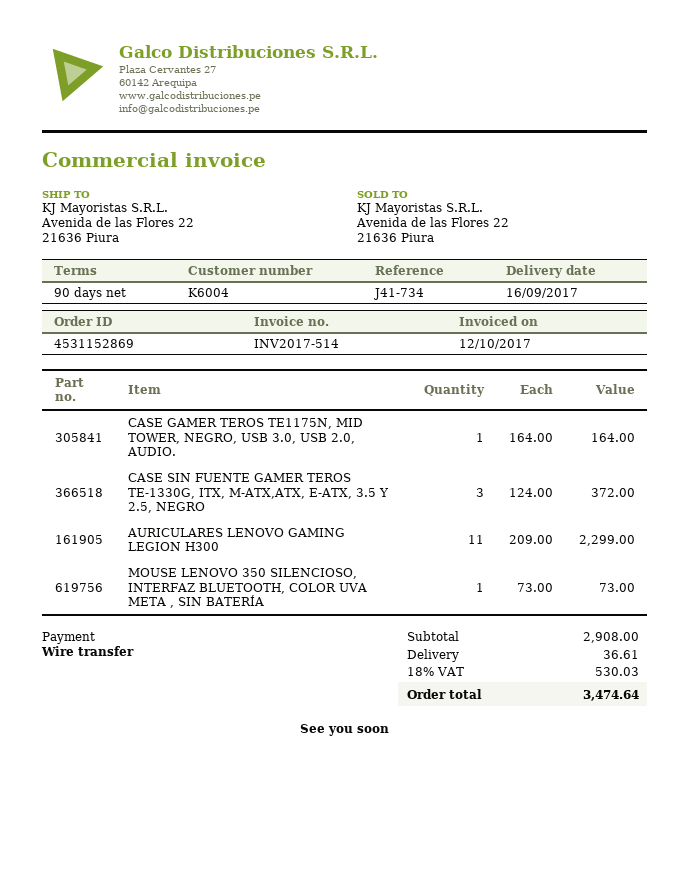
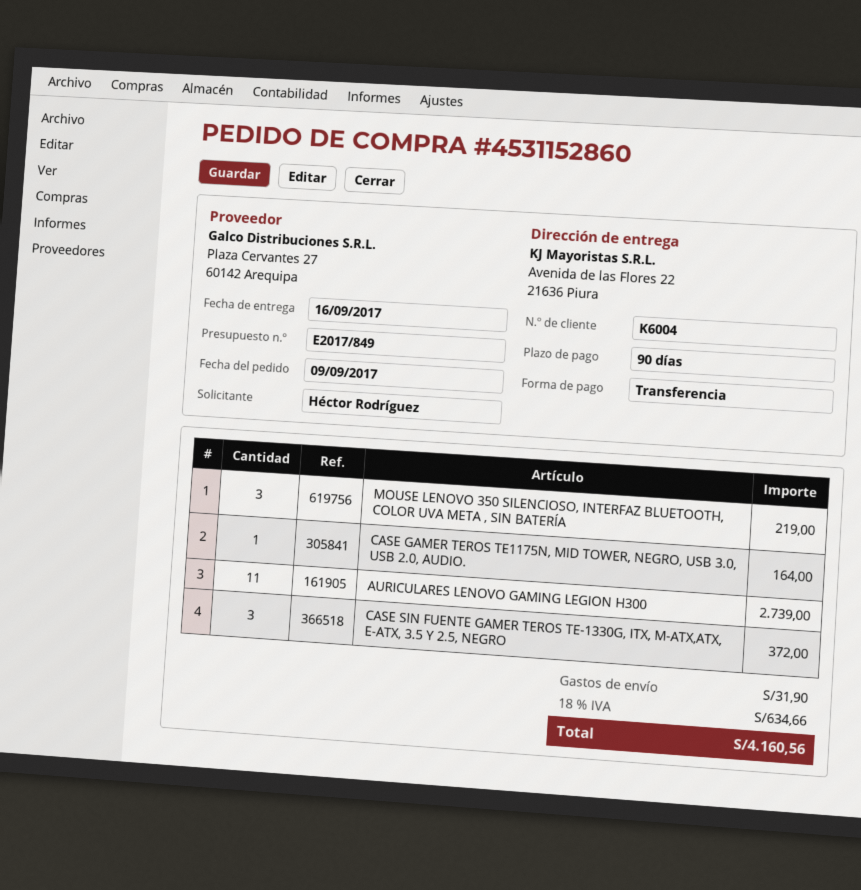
order number: 4531152869 -> 4531152860
AURICULARES LENOVO GAMING LEGION H300: 11 for 2299.00 -> 11 for 2739.00
MOUSE LENOVO 350 SILENCIOSO, INTERFAZ BLUETOOTH, COLOR UVA META , SIN BATERÍA: 1 for 73.00 -> 3 for 219.00
shipping: 36.61 -> 31.90
tax: 18% = 530.03 -> 18% = 634.66
total: 3474.64 -> 4160.56

